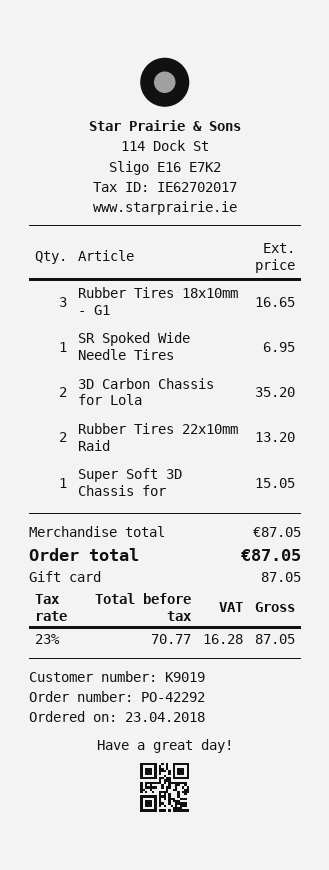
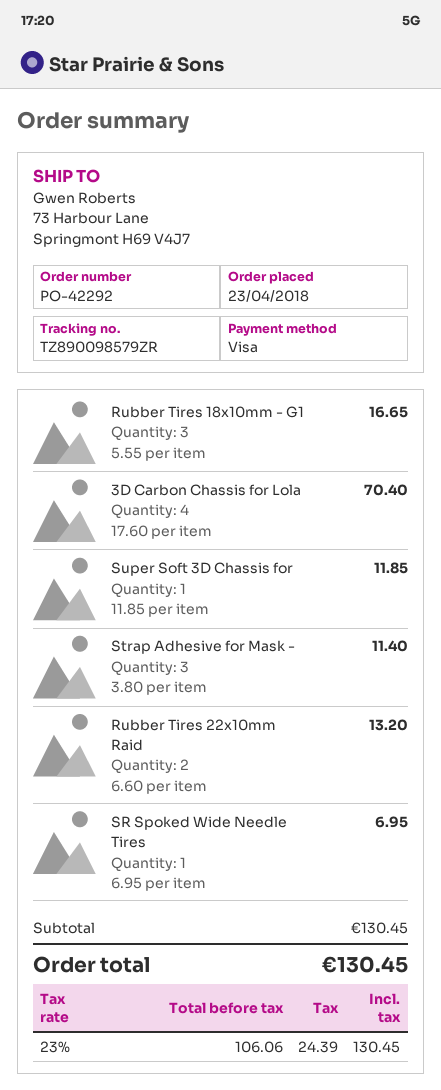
payment method: gift card -> Visa
3D Carbon Chassis for Lola: 2 for 35.20 -> 4 for 70.40
Super Soft 3D Chassis for: 1 for 15.05 -> 1 for 11.85
Strap Adhesive for Mask -: none -> 3 for 11.40
subtotal: 87.05 -> 130.45
net: 70.77 -> 106.06
tax: 23% = 16.28 -> 23% = 24.39
total: 87.05 -> 130.45

